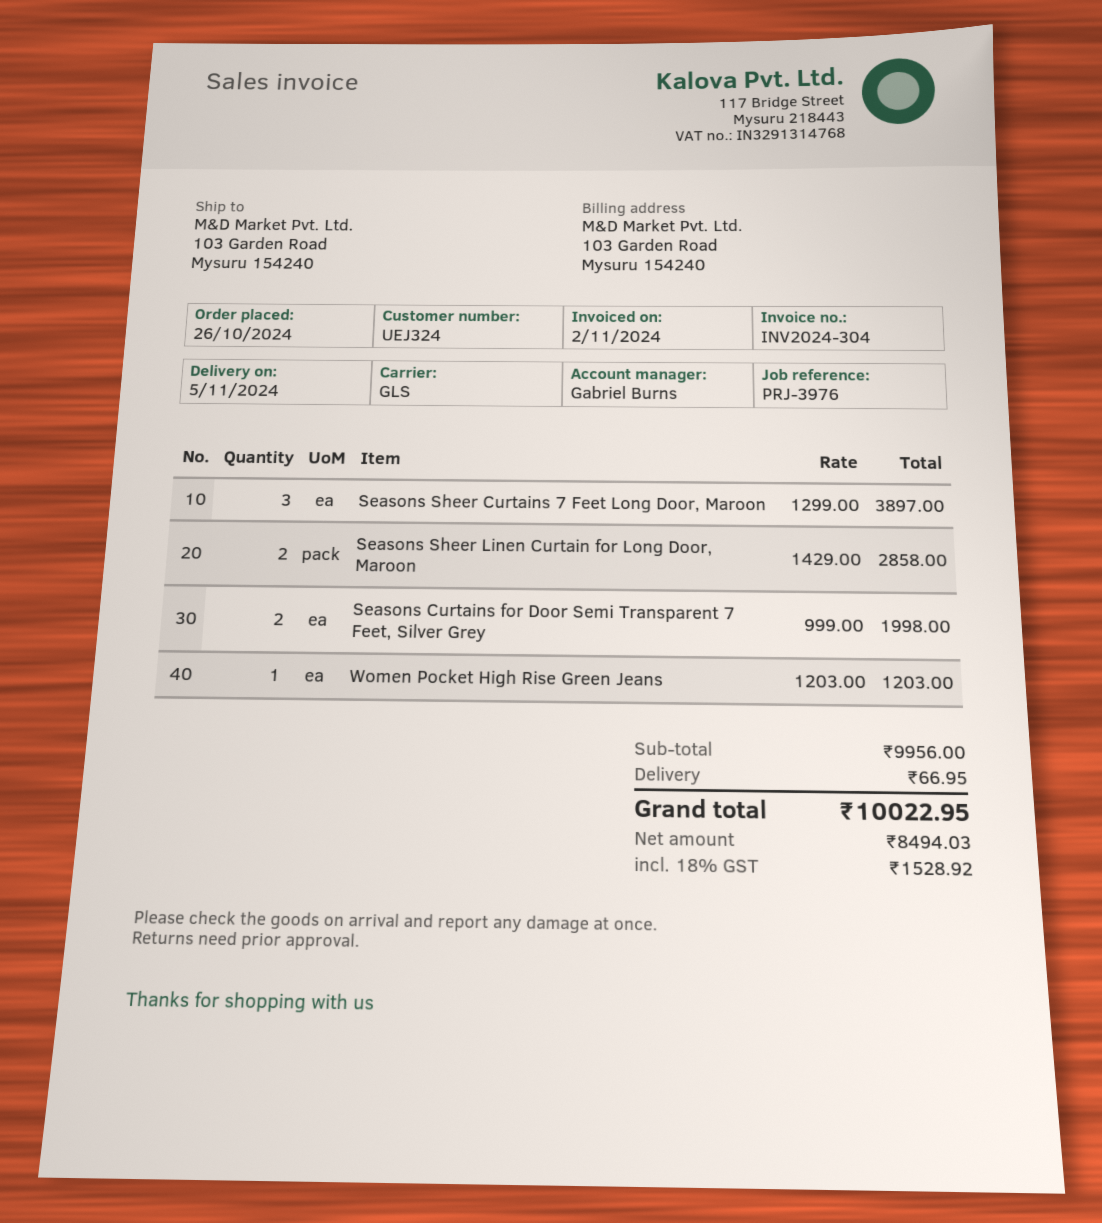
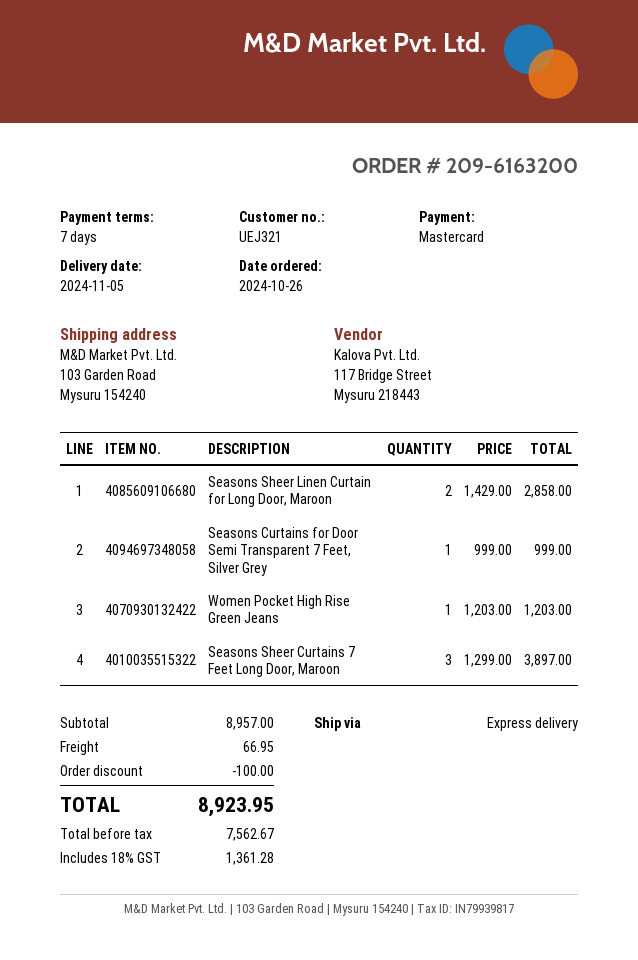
customer number: UEJ324 -> UEJ321
shipping method: GLS -> express
Seasons Curtains for Door Semi Transparent 7 Feet, Silver Grey: 2 x 999.00 = 1998.00 -> 1 x 999.00 = 999.00
subtotal: 9956.00 -> 8957.00
discount: none -> 100.00
net: 8494.03 -> 7562.67
tax: 18% = 1528.92 -> 18% = 1361.28
total: 10022.95 -> 8923.95

